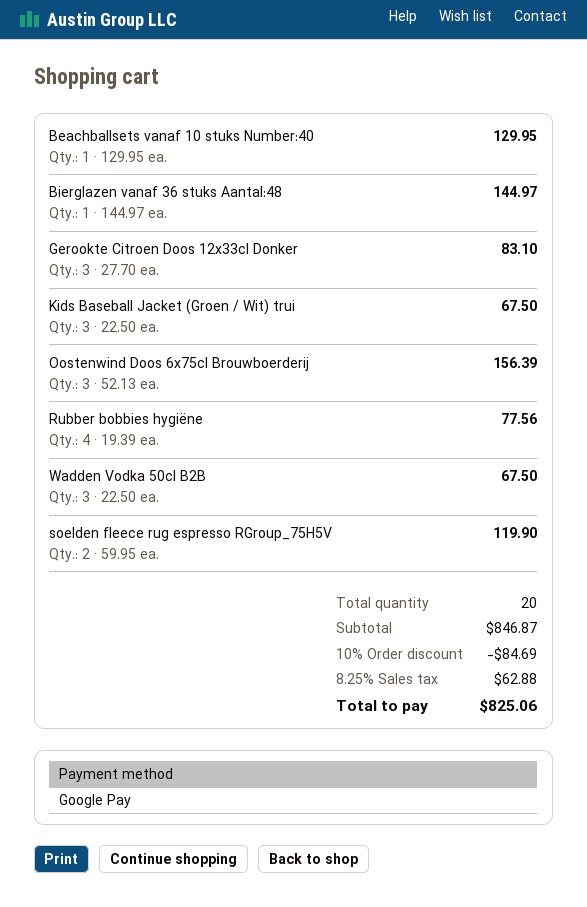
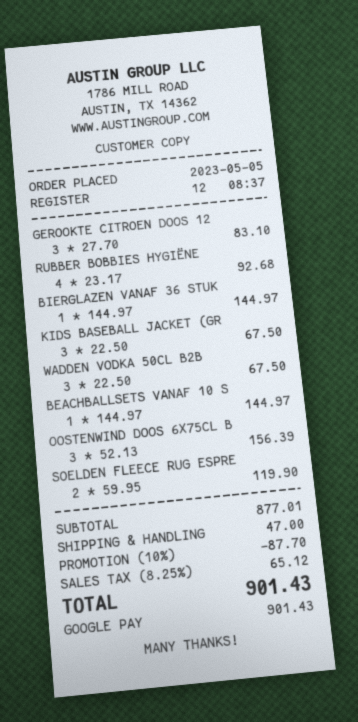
Beachballsets vanaf 10 stuks Number:40: 1 x 129.95 = 129.95 -> 1 x 144.97 = 144.97
Rubber bobbies hygiëne: 4 x 19.39 = 77.56 -> 4 x 23.17 = 92.68
subtotal: 846.87 -> 877.01
discount: 10% = 84.69 -> 10% = 87.70
shipping: none -> 47.00
tax: 8.25% = 62.88 -> 8.25% = 65.12
total: 825.06 -> 901.43

